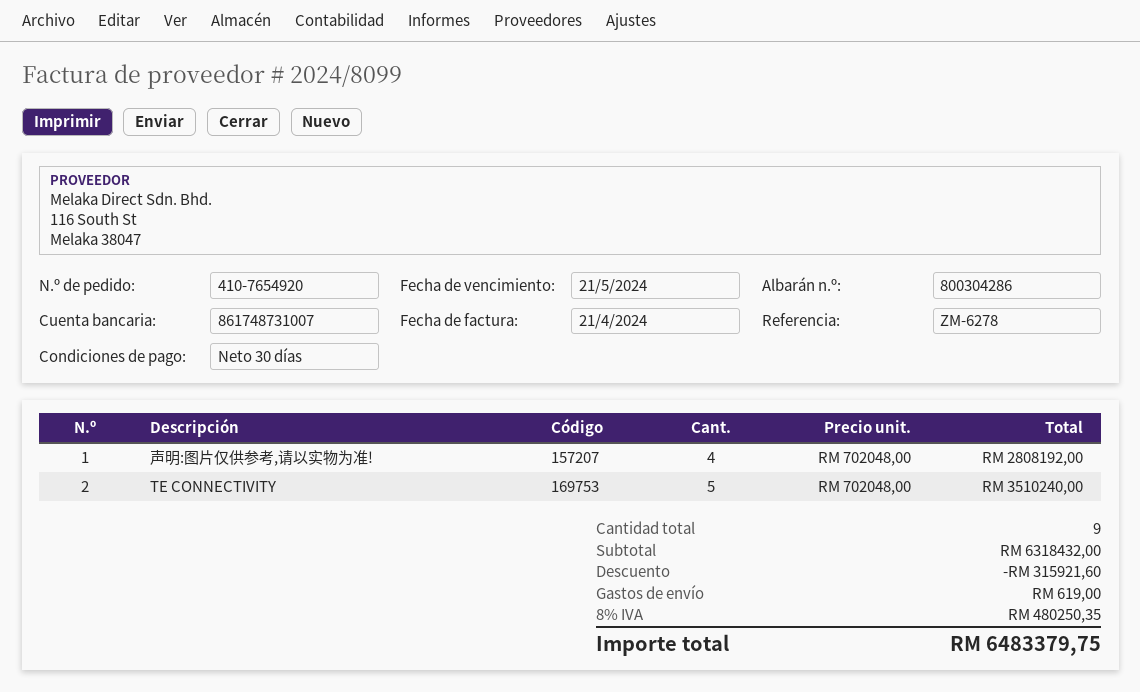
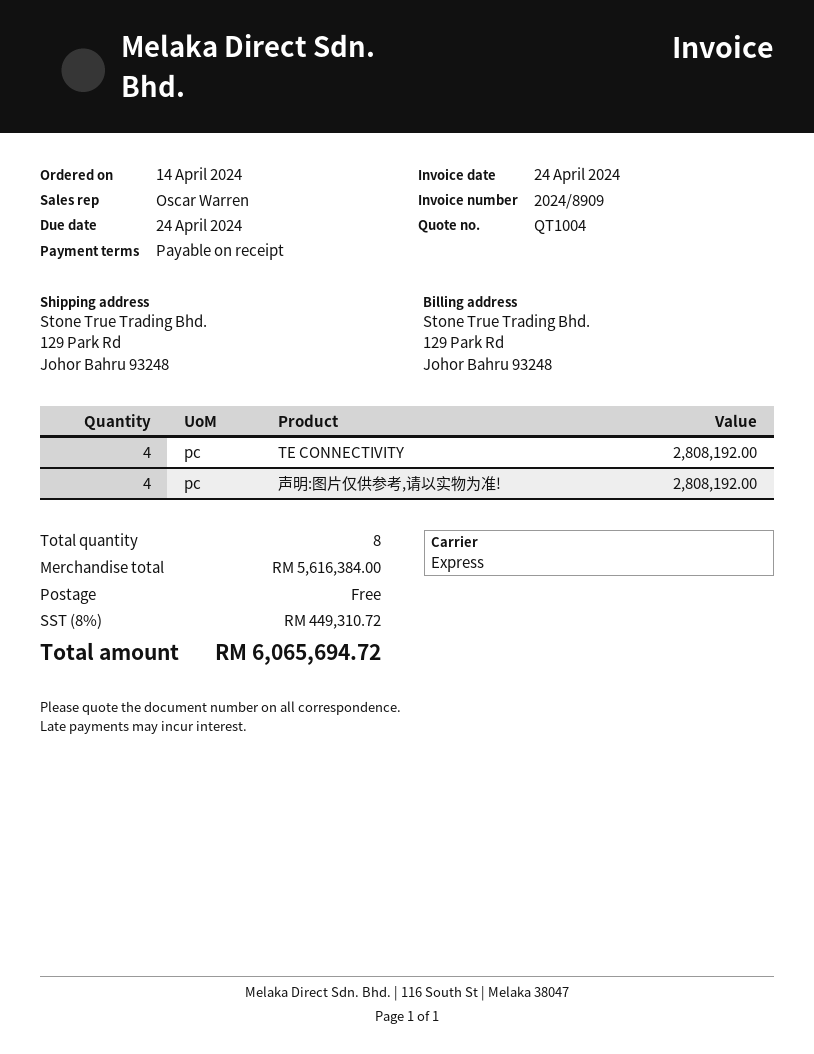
invoice number: 2024/8099 -> 2024/8909
invoice date: 2024-04-21 -> 2024-04-24
payment terms: 30 days -> on receipt
due date: 2024-05-21 -> 2024-04-24
TE CONNECTIVITY: 5 for 3510240.00 -> 4 for 2808192.00
total quantity: 9 -> 8
subtotal: 6318432.00 -> 5616384.00
discount: 315921.60 -> none
shipping: 619.00 -> 0.00
tax: 8% = 480250.35 -> 8% = 449310.72
total: 6483379.75 -> 6065694.72

